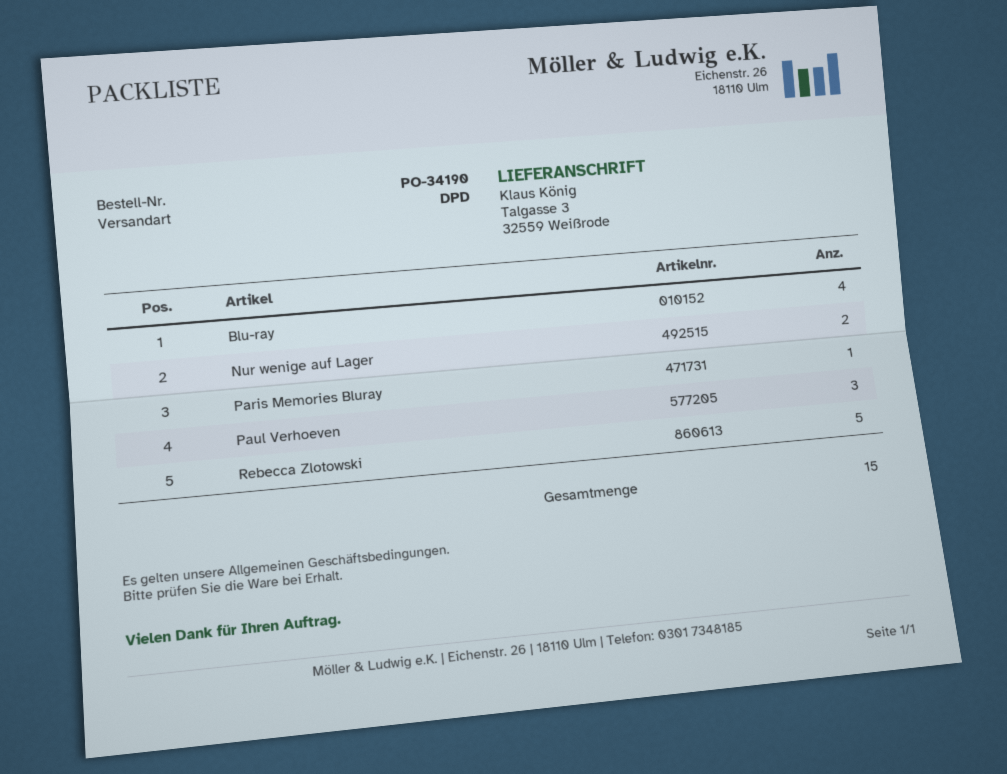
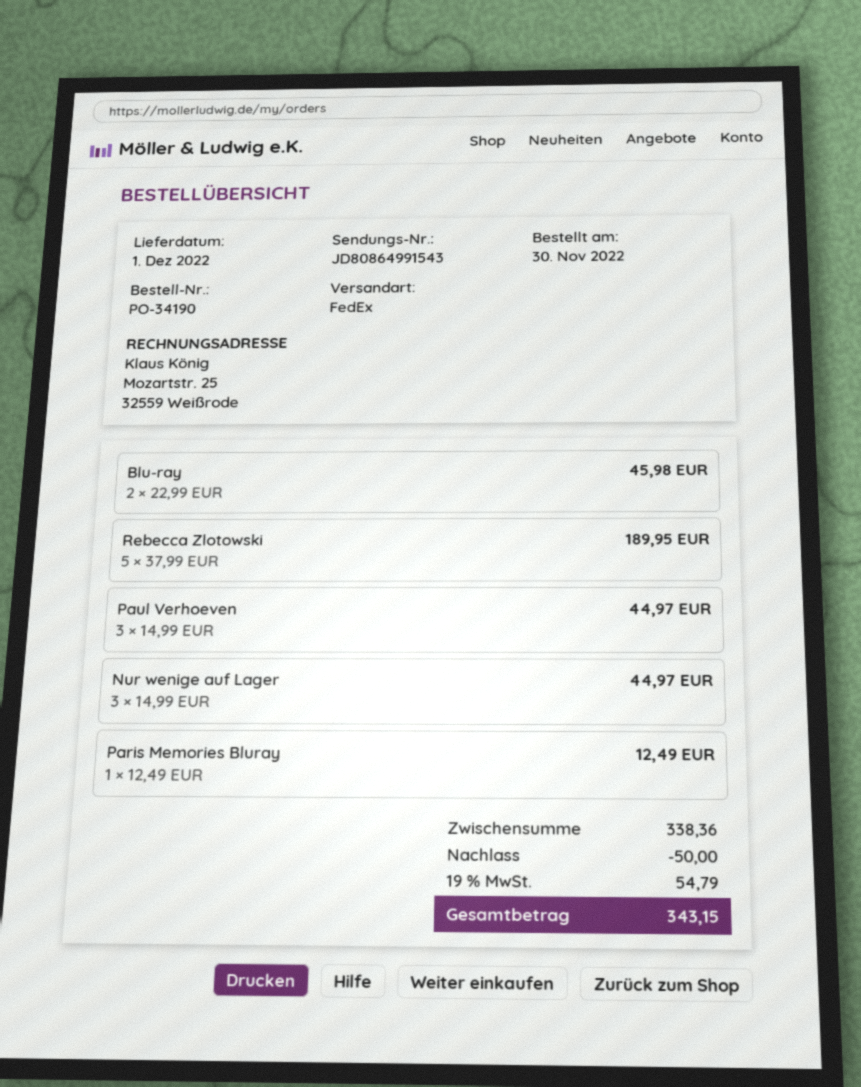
shipping method: DPD -> FedEx
Blu-ray: 4 -> 2
Nur wenige auf Lager: 2 -> 3

